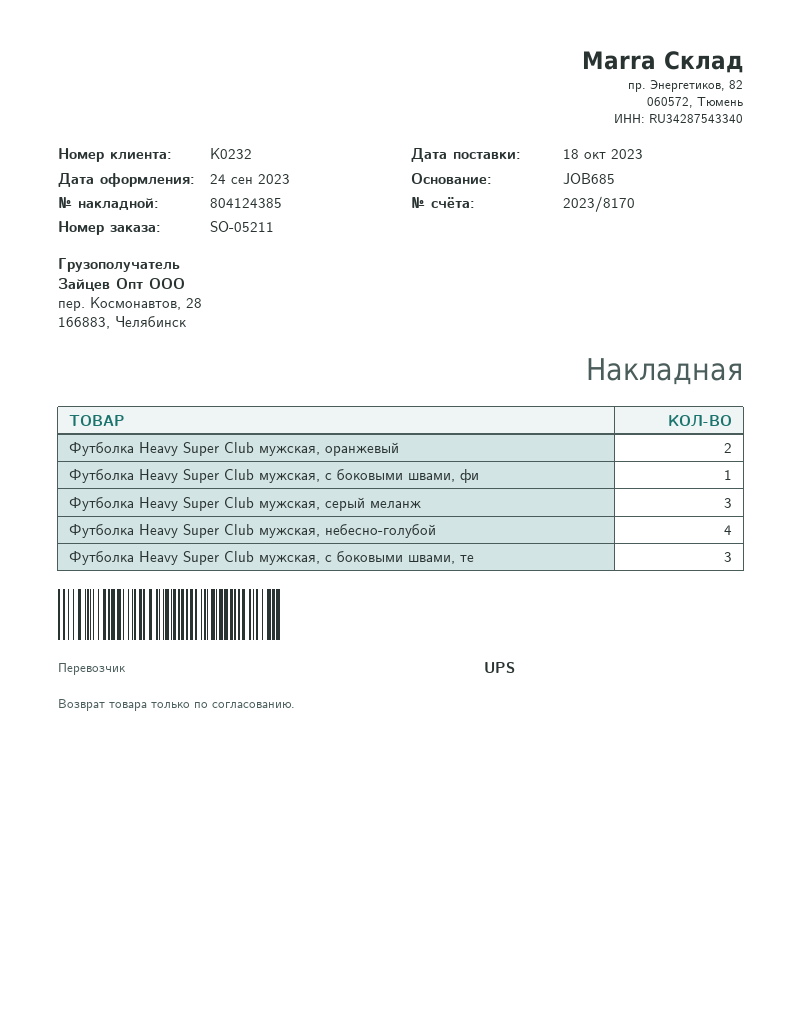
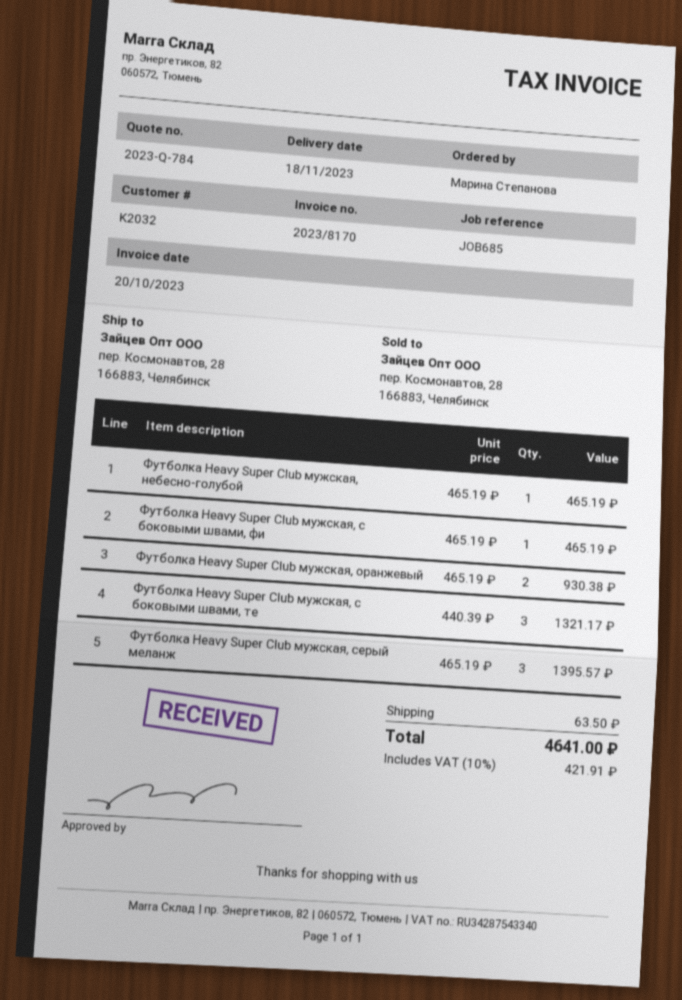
delivery date: 2023-10-18 -> 2023-11-18
customer number: K0232 -> K2032
Футболка Heavy Super Club мужская, небесно-голубой: 4 -> 1

